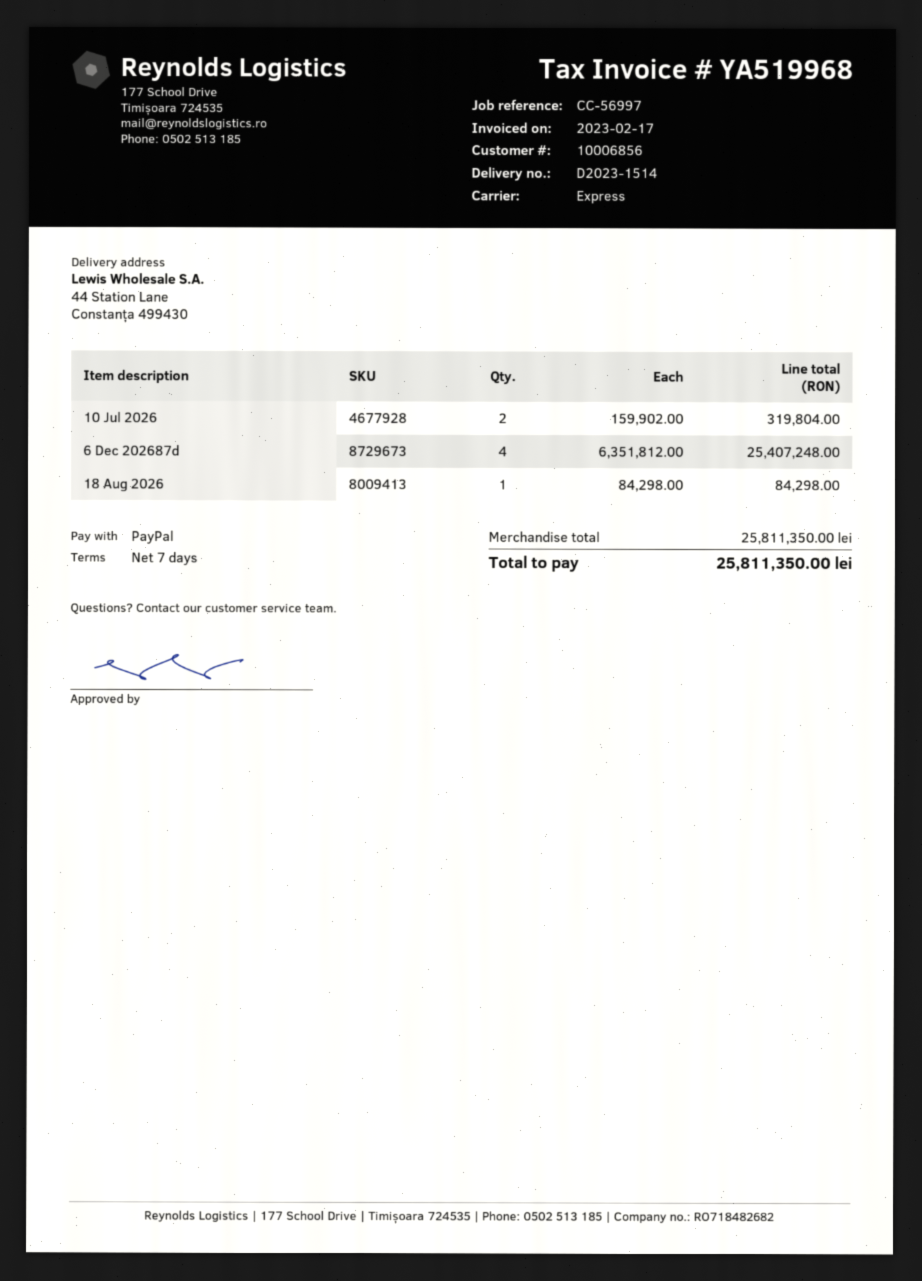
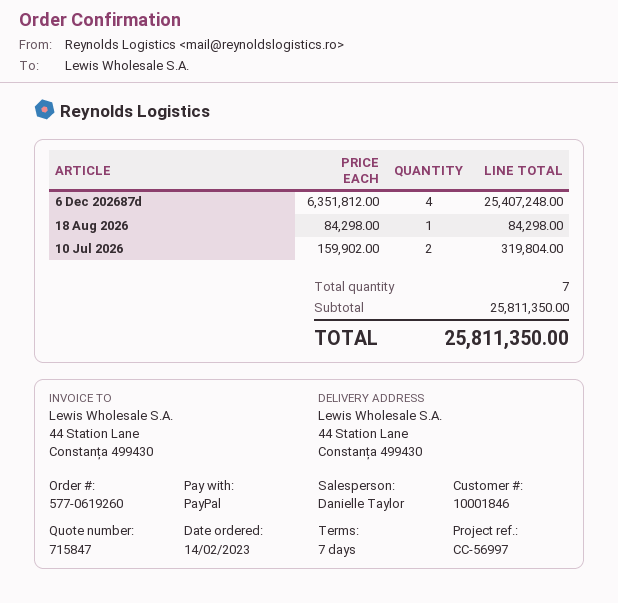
customer number: 10006856 -> 10001846

